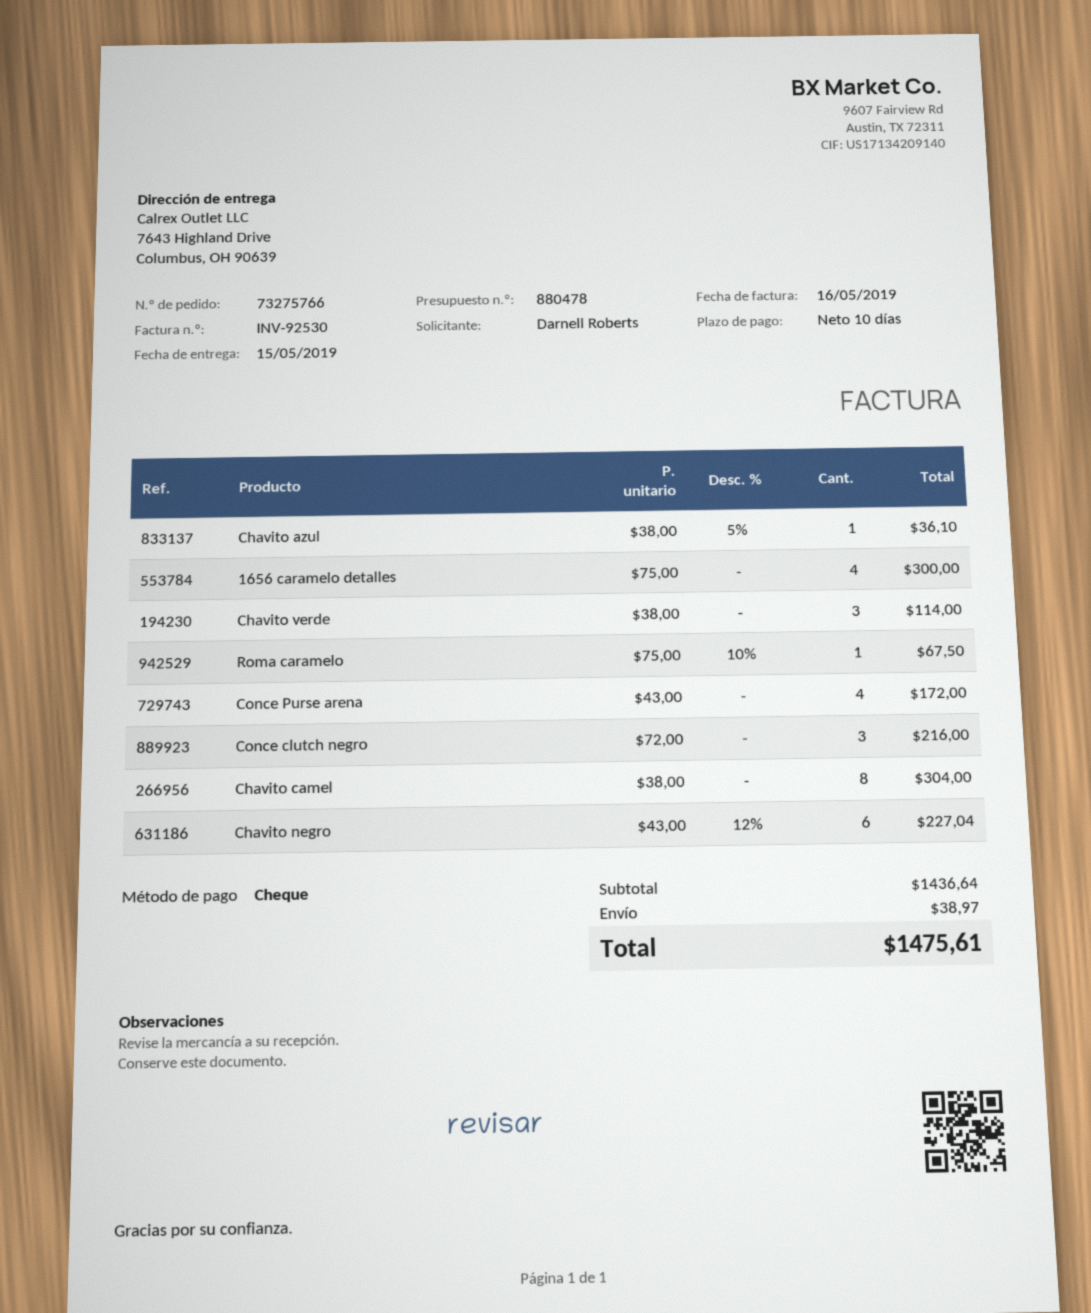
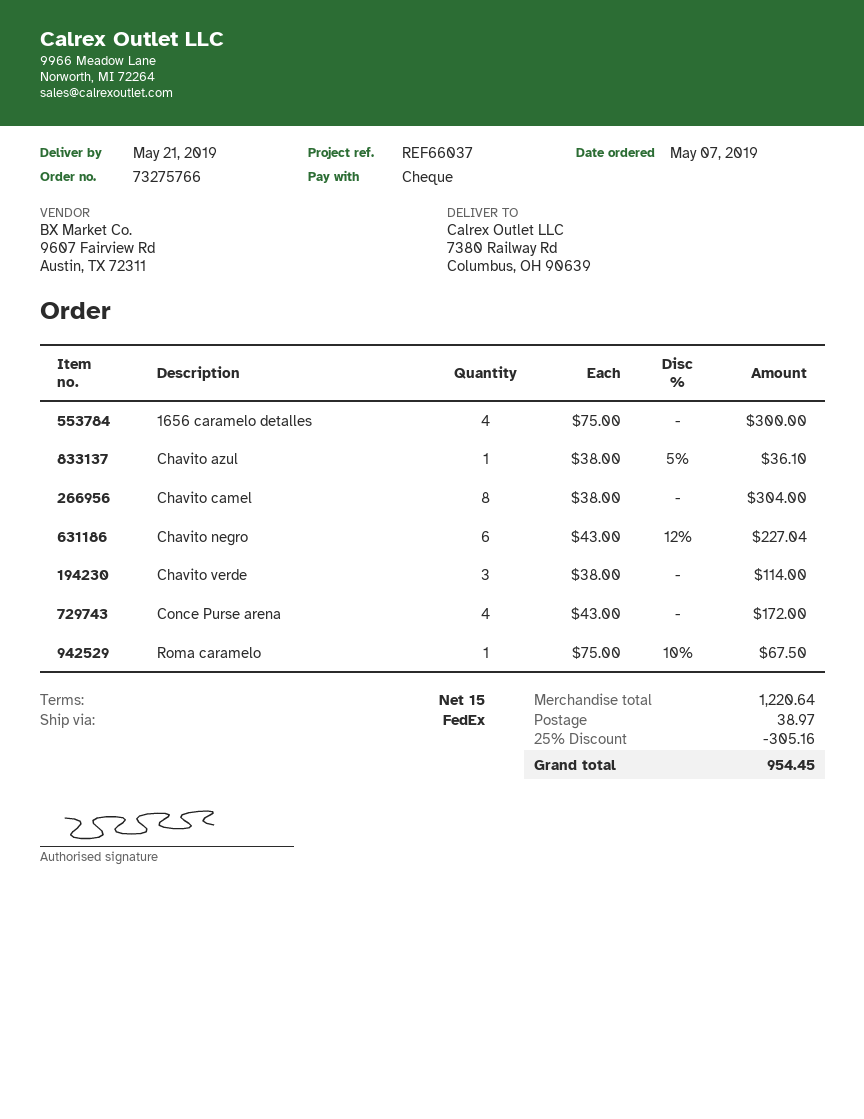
delivery date: 2019-05-15 -> 2019-05-21
payment terms: 10 days -> 15 days
ship to: 7643 Highland Drive, Columbus, OH 90639 -> 7380 Railway Rd, Columbus, OH 90639
Conce clutch negro: 3 x 72.00 = 216.00 -> none
subtotal: 1436.64 -> 1220.64
discount: none -> 25% = 305.16
total: 1475.61 -> 954.45

